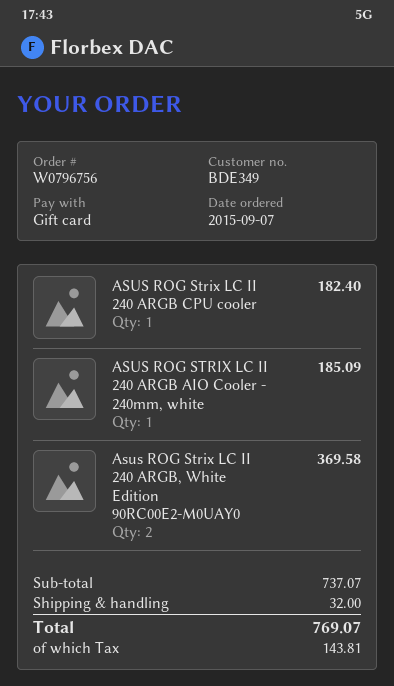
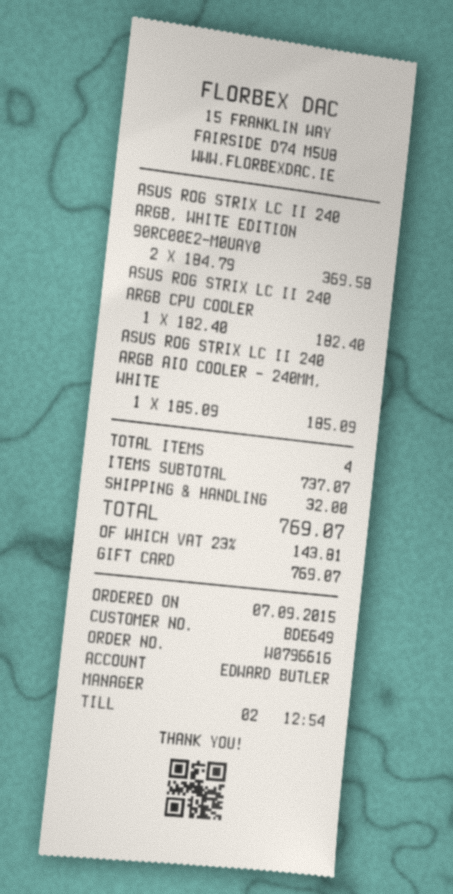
order number: W0796756 -> W0796616
customer number: BDE349 -> BDE649

